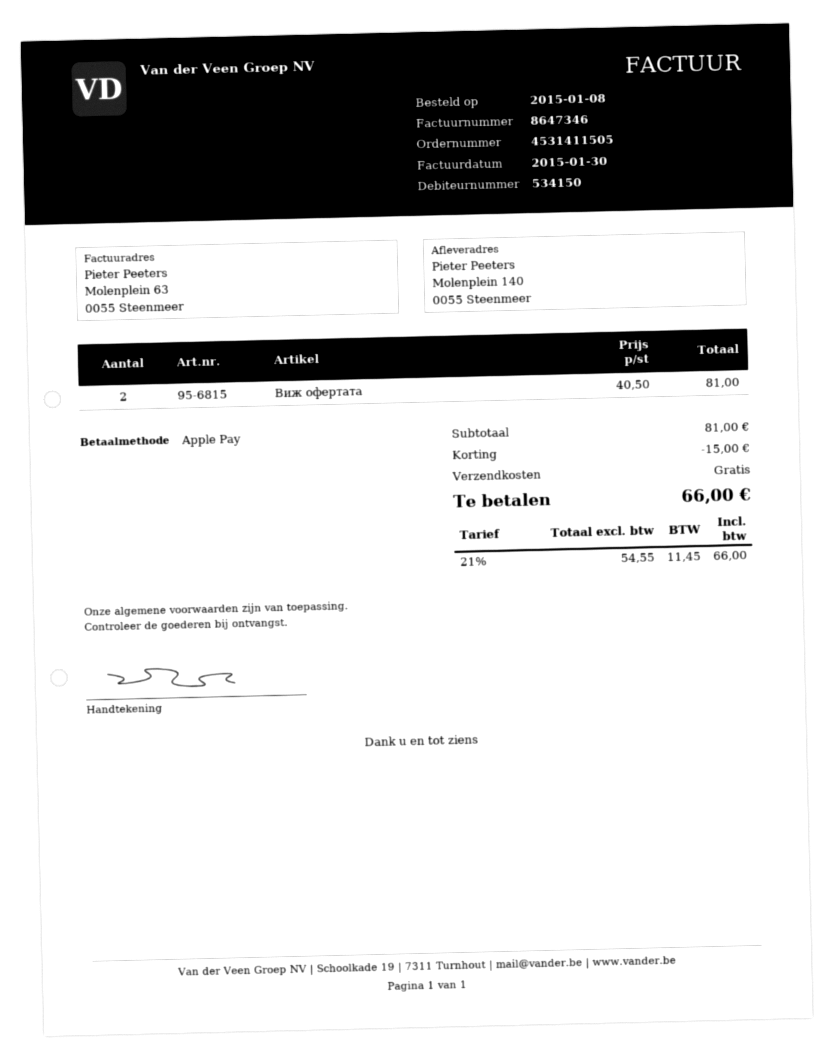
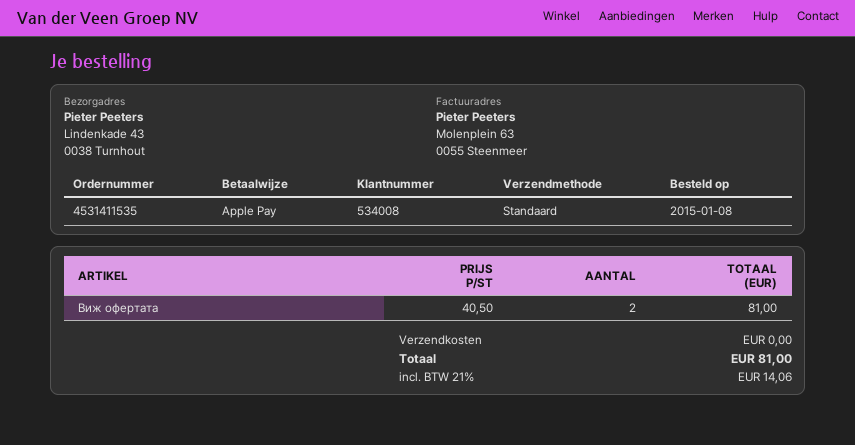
order number: 4531411505 -> 4531411535
customer number: 534150 -> 534008
ship to: Molenplein 140, 0055 Steenmeer -> Lindenkade 43, 0038 Turnhout
discount: 15.00 -> none
tax: 21% = 11.45 -> 21% = 14.06
total: 66.00 -> 81.00

